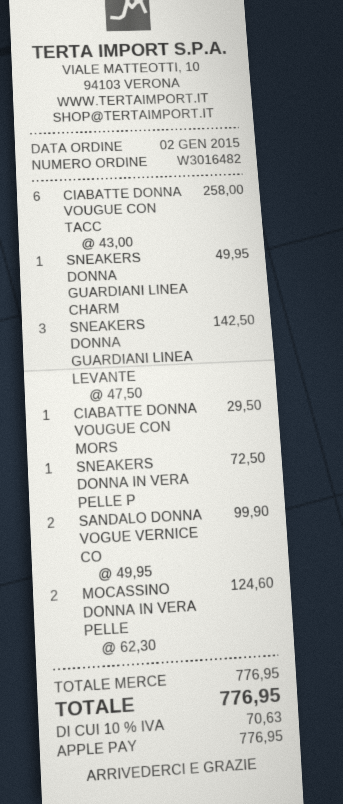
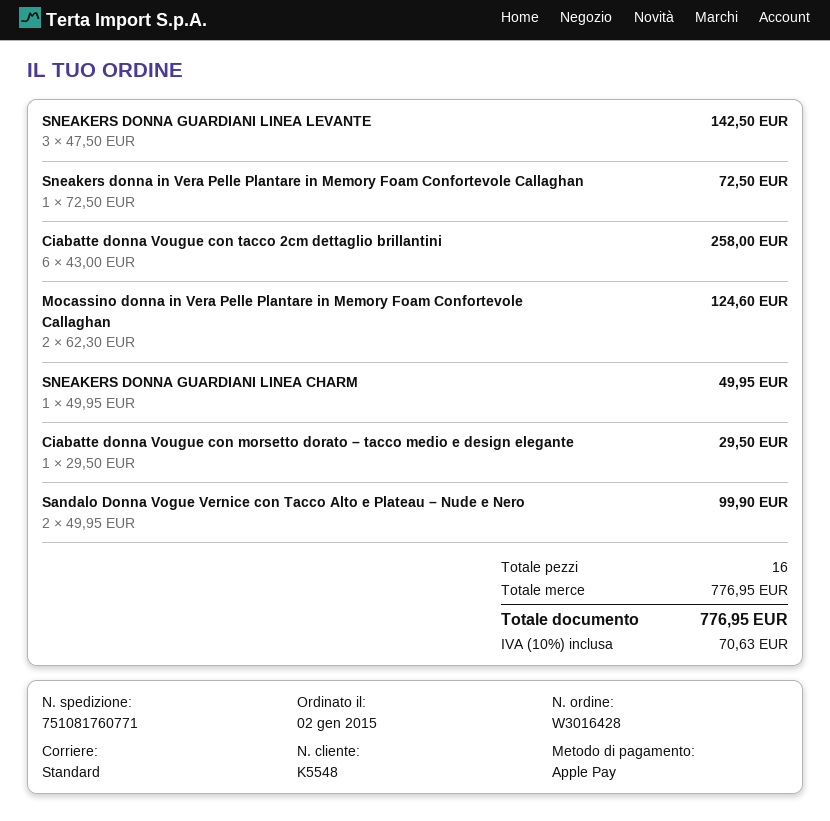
order number: W3016482 -> W3016428

